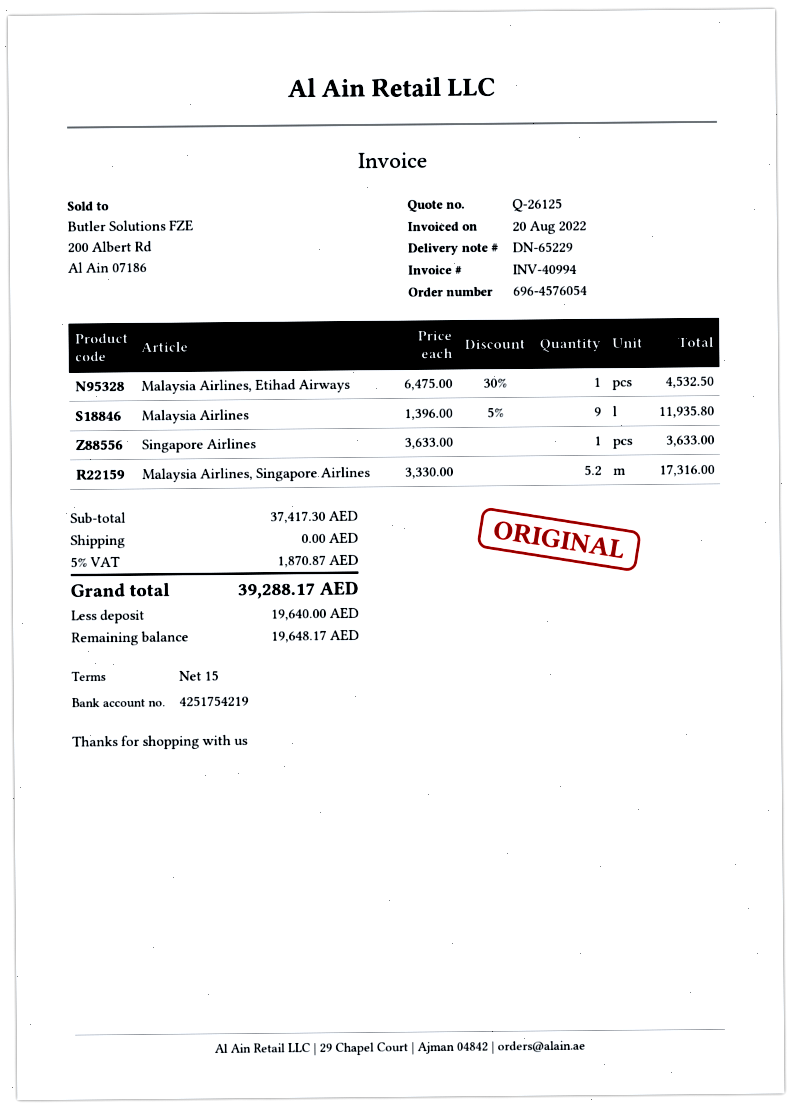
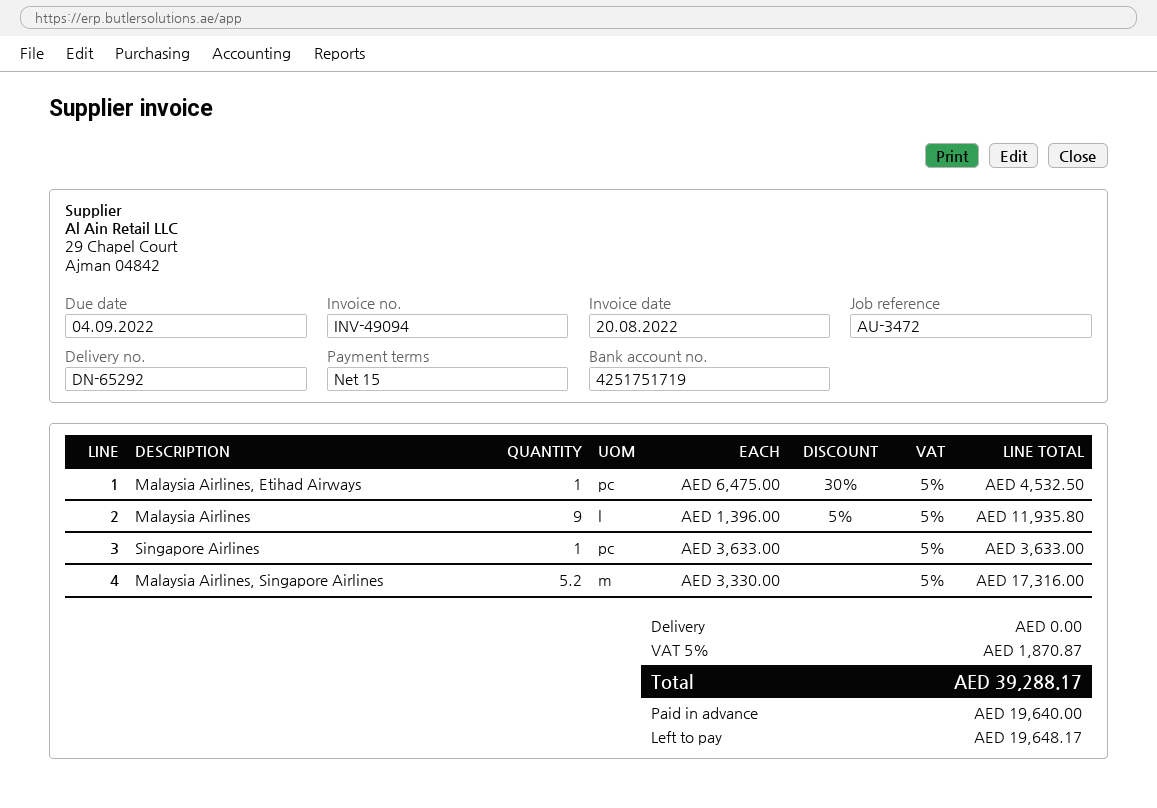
delivery note number: DN-65229 -> DN-65292
invoice number: INV-40994 -> INV-49094
bank account: 4251754219 -> 4251751719

